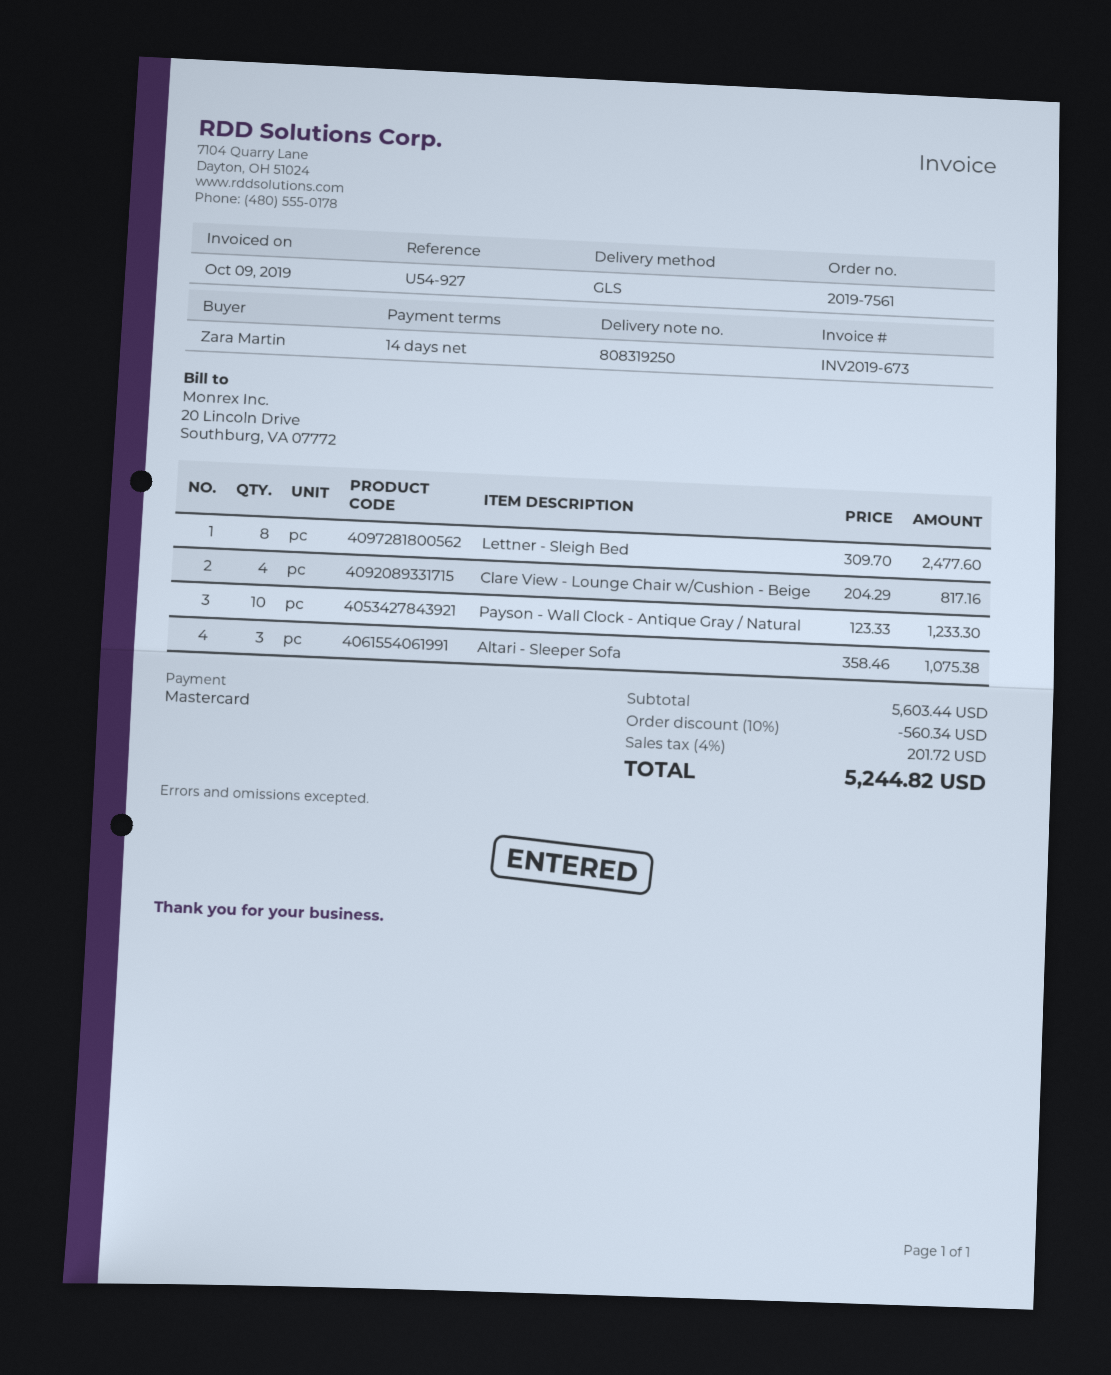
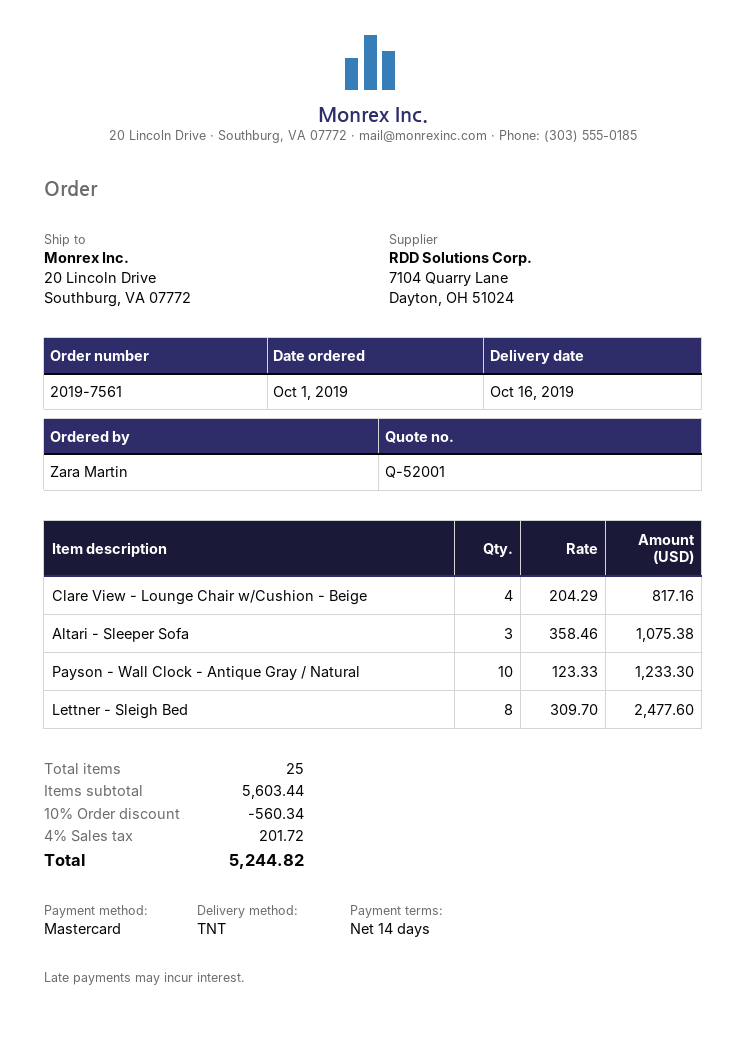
shipping method: GLS -> TNT

